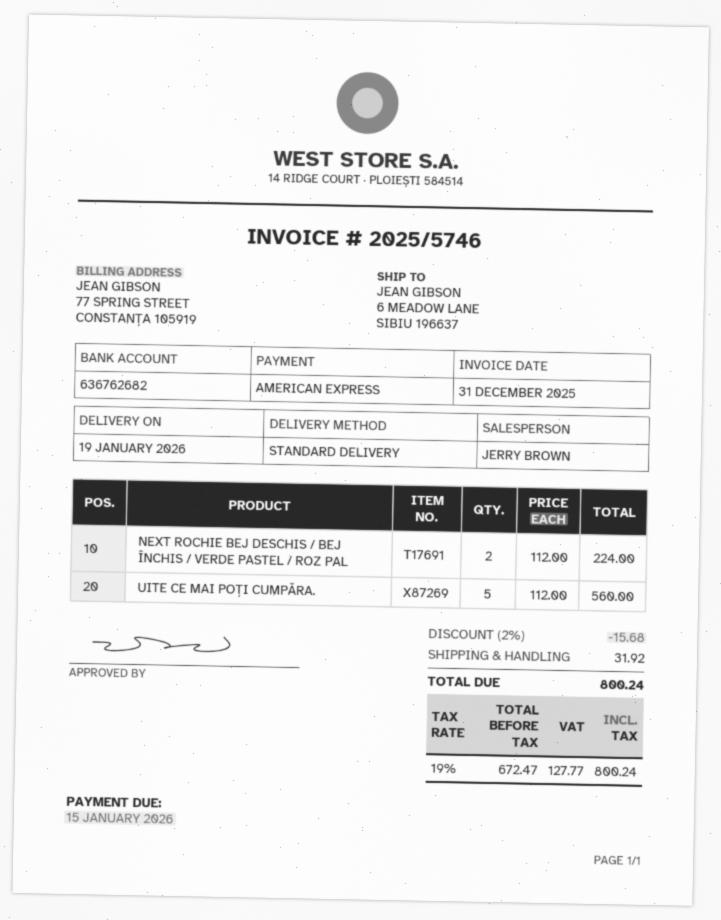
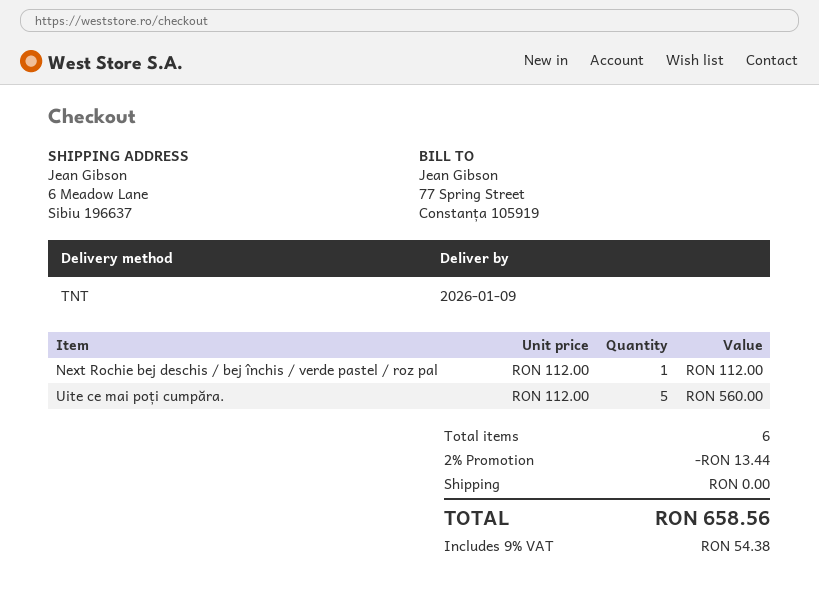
delivery date: 2026-01-19 -> 2026-01-09
shipping method: standard -> TNT
NEXT ROCHIE BEJ DESCHIS / BEJ ÎNCHIS / VERDE PASTEL / ROZ PAL: 2 x 112.00 = 224.00 -> 1 x 112.00 = 112.00
discount: 2% = 15.68 -> 2% = 13.44
shipping: 31.92 -> 0.00
tax: 19% = 127.77 -> 9% = 54.38
total: 800.24 -> 658.56

